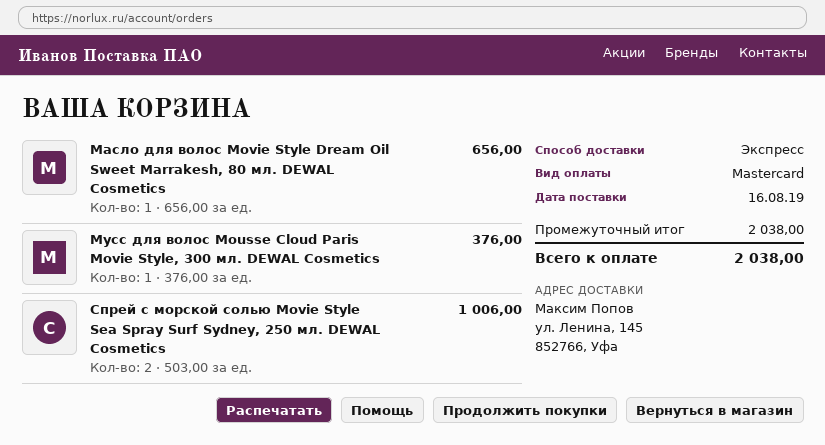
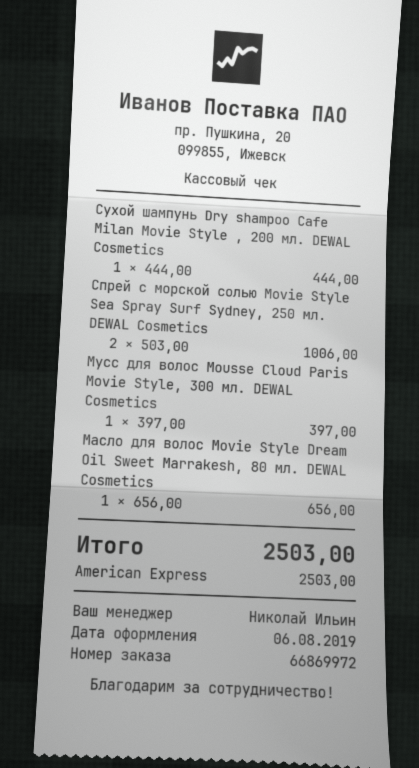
payment method: Mastercard -> American Express
Мусс для волос Mousse Cloud Paris Movie Style, 300 мл. DEWAL Cosmetics: 1 x 376.00 = 376.00 -> 1 x 397.00 = 397.00
Сухой шампунь Dry shampoo Cafe Milan Movie Style , 200 мл. DEWAL Cosmetics: none -> 1 x 444.00 = 444.00
total: 2038.00 -> 2503.00

